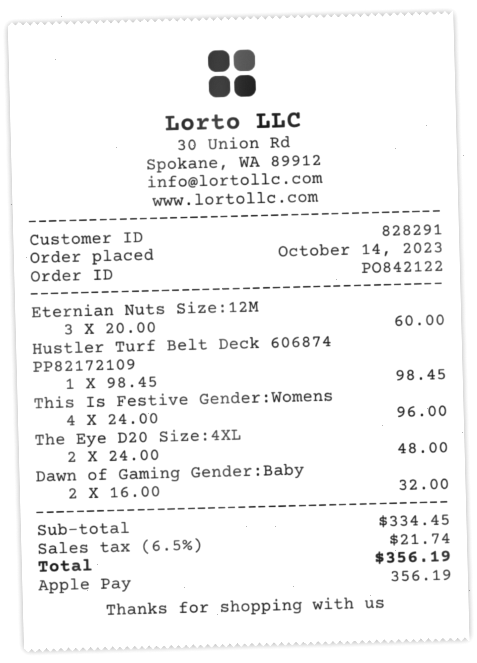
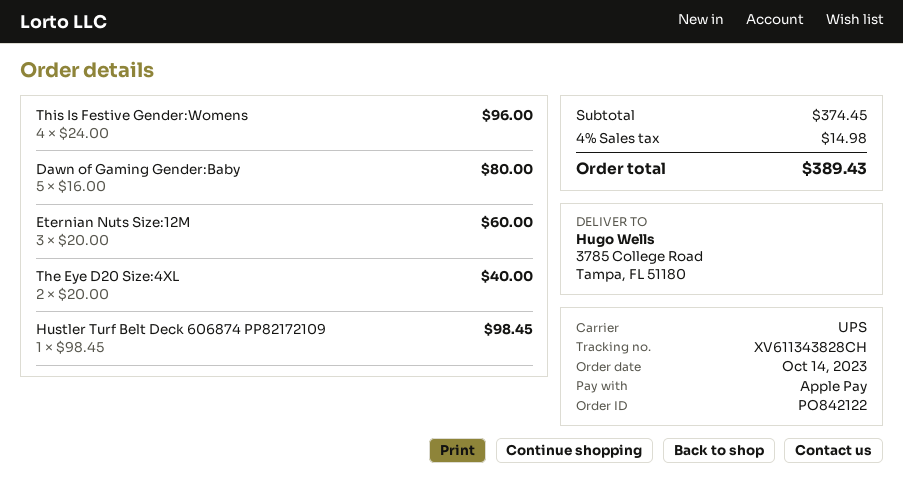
The Eye D20 Size:4XL: 2 x 24.00 = 48.00 -> 2 x 20.00 = 40.00
Dawn of Gaming Gender:Baby: 2 x 16.00 = 32.00 -> 5 x 16.00 = 80.00
subtotal: 334.45 -> 374.45
tax: 6.5% = 21.74 -> 4% = 14.98
total: 356.19 -> 389.43

